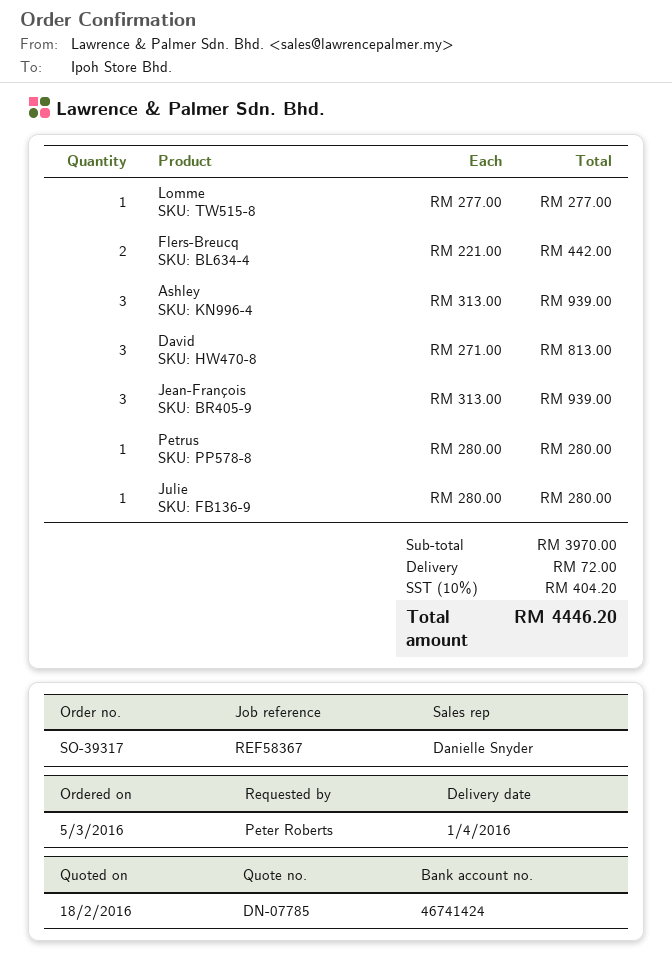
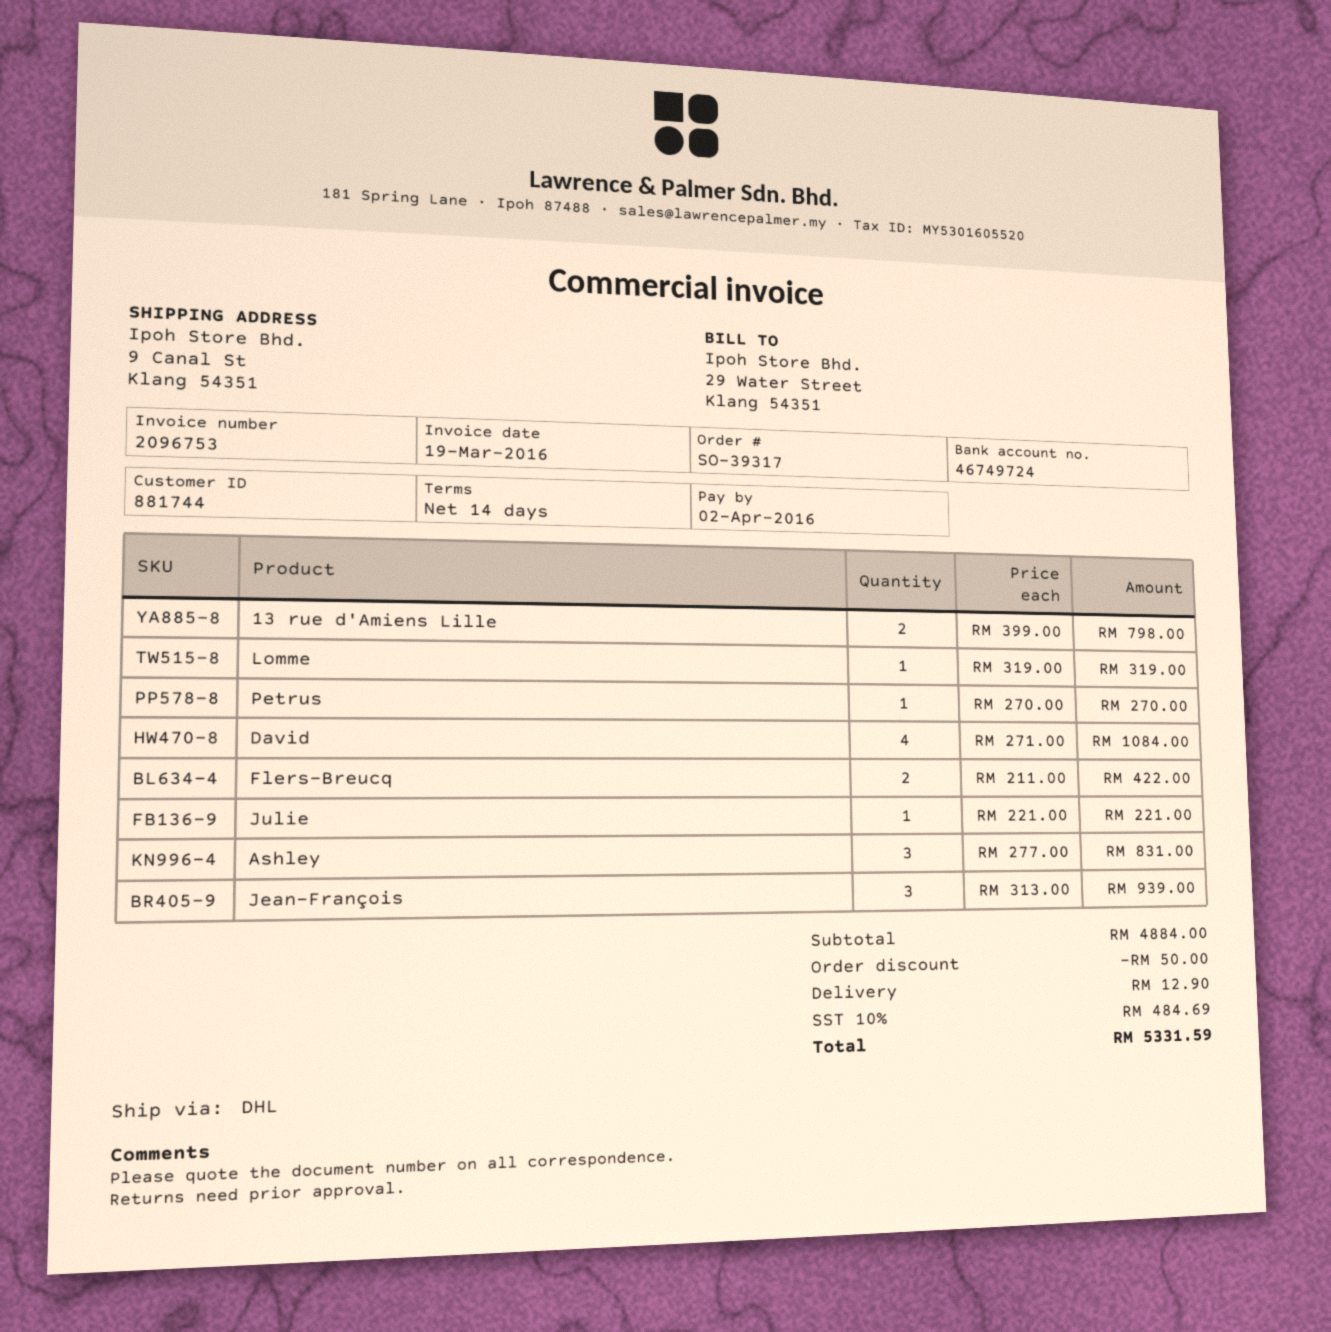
bank account: 46741424 -> 46749724
Lomme: 1 x 277.00 = 277.00 -> 1 x 319.00 = 319.00
Flers-Breucq: 2 x 221.00 = 442.00 -> 2 x 211.00 = 422.00
Ashley: 3 x 313.00 = 939.00 -> 3 x 277.00 = 831.00
David: 3 x 271.00 = 813.00 -> 4 x 271.00 = 1084.00
Petrus: 1 x 280.00 = 280.00 -> 1 x 270.00 = 270.00
Julie: 1 x 280.00 = 280.00 -> 1 x 221.00 = 221.00
13 rue d'Amiens Lille: none -> 2 x 399.00 = 798.00
subtotal: 3970.00 -> 4884.00
discount: none -> 50.00
shipping: 72.00 -> 12.90
tax: 10% = 404.20 -> 10% = 484.69
total: 4446.20 -> 5331.59

